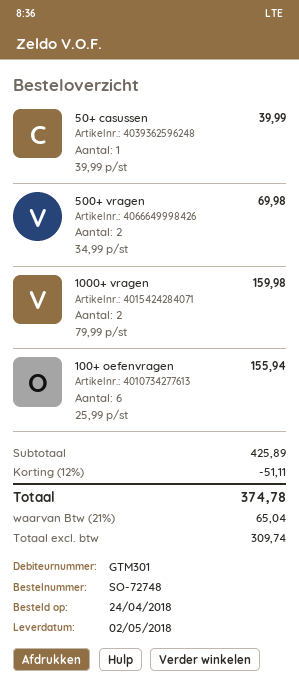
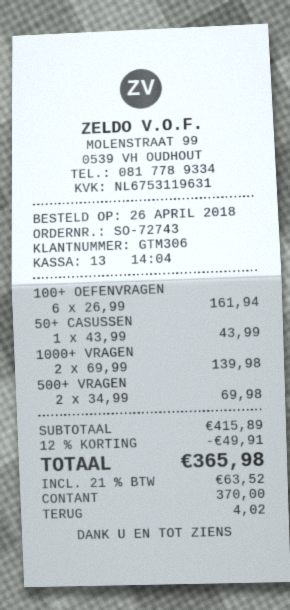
order number: SO-72748 -> SO-72743
order date: 2018-04-24 -> 2018-04-26
customer number: GTM301 -> GTM306
50+ casussen: 1 x 39.99 = 39.99 -> 1 x 43.99 = 43.99
1000+ vragen: 2 x 79.99 = 159.98 -> 2 x 69.99 = 139.98
100+ oefenvragen: 6 x 25.99 = 155.94 -> 6 x 26.99 = 161.94
subtotal: 425.89 -> 415.89
discount: 12% = 51.11 -> 12% = 49.91
tax: 21% = 65.04 -> 21% = 63.52
total: 374.78 -> 365.98

